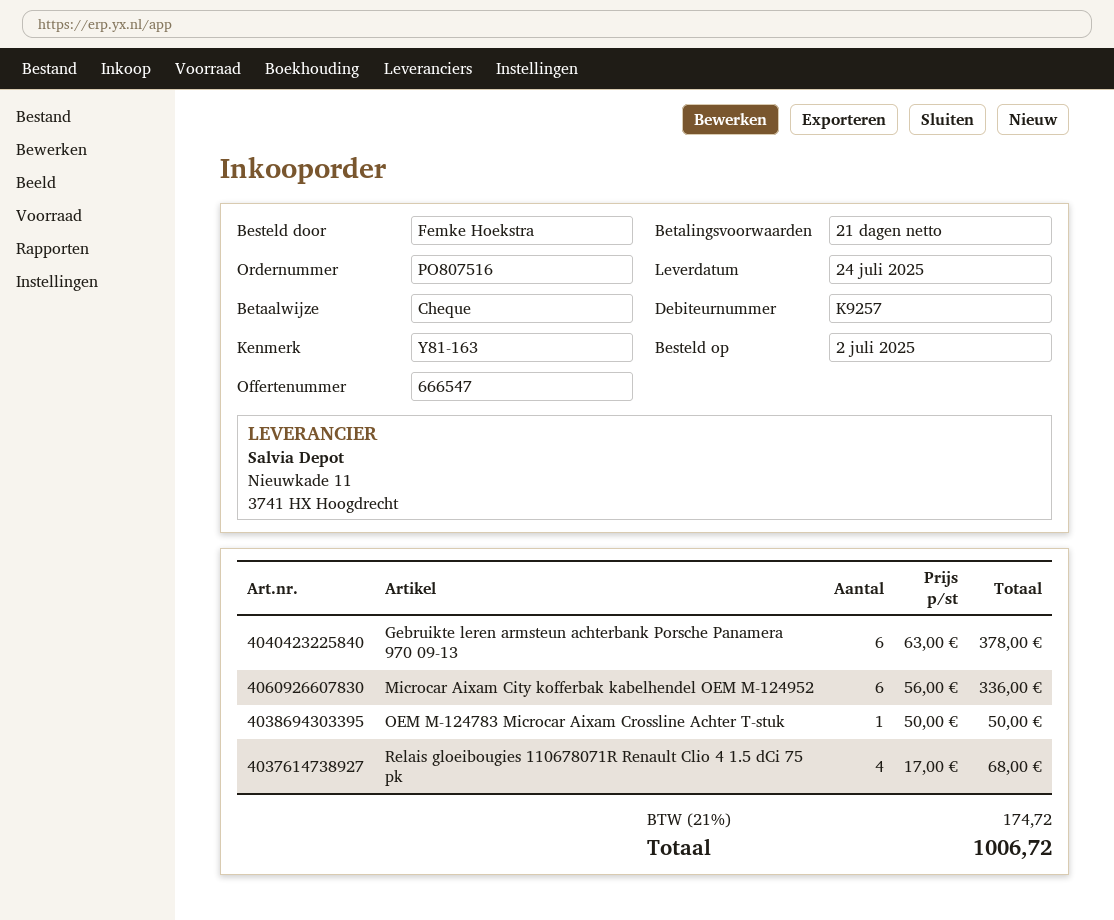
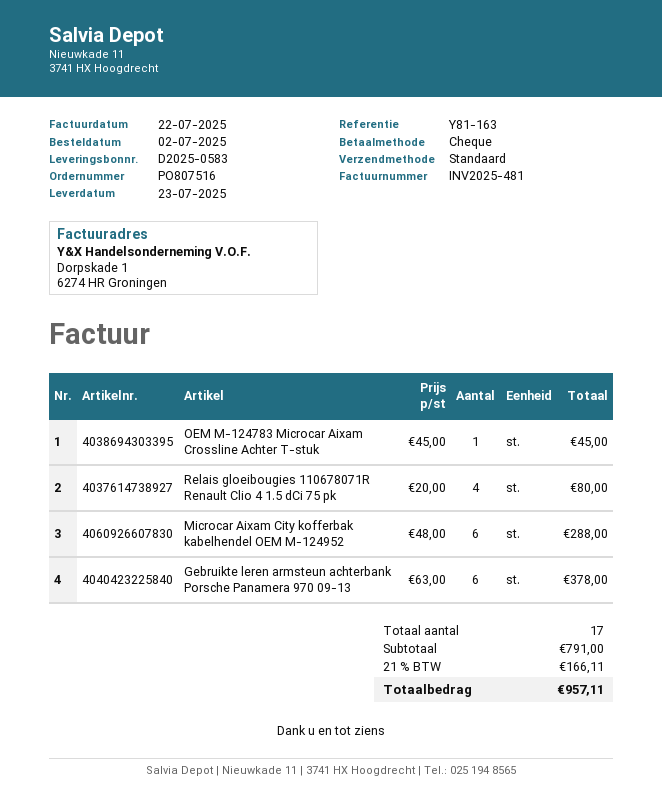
delivery date: 2025-07-24 -> 2025-07-23
Microcar Aixam City kofferbak kabelhendel OEM M-124952: 6 x 56.00 = 336.00 -> 6 x 48.00 = 288.00
OEM M-124783 Microcar Aixam Crossline Achter T-stuk: 1 x 50.00 = 50.00 -> 1 x 45.00 = 45.00
Relais gloeibougies 110678071R Renault Clio 4 1.5 dCi 75 pk: 4 x 17.00 = 68.00 -> 4 x 20.00 = 80.00
tax: 21% = 174.72 -> 21% = 166.11
total: 1006.72 -> 957.11

